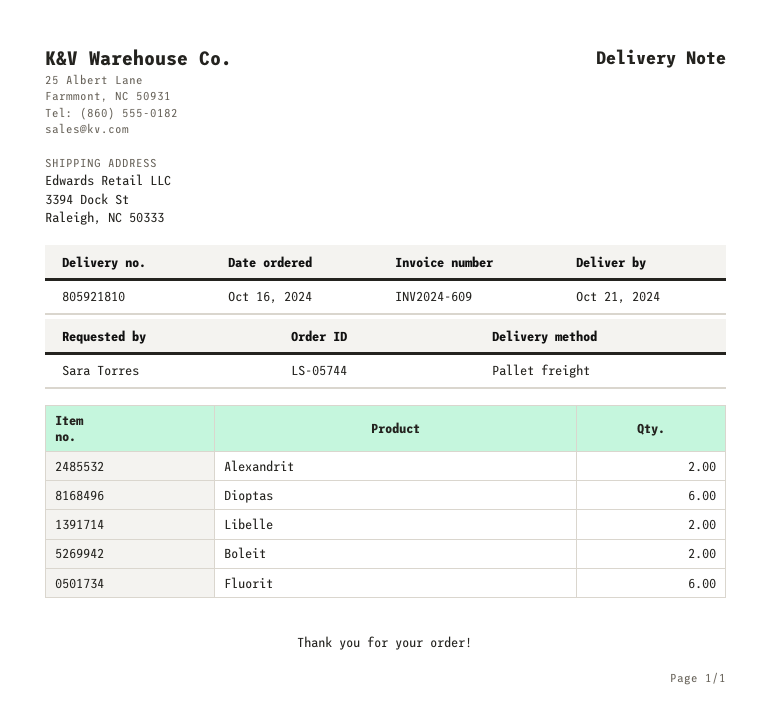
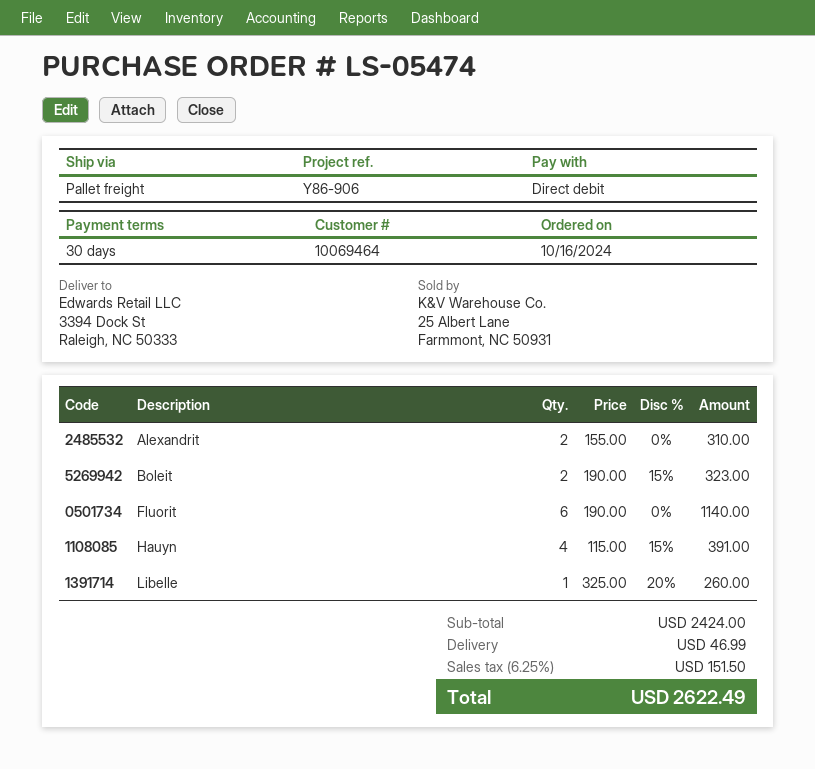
order number: LS-05744 -> LS-05474
Dioptas: 6 -> none
Libelle: 2 -> 1
Hauyn: none -> 4

